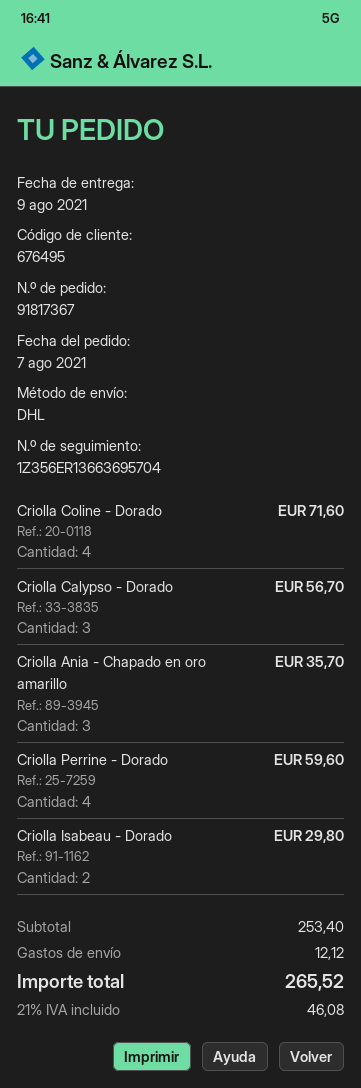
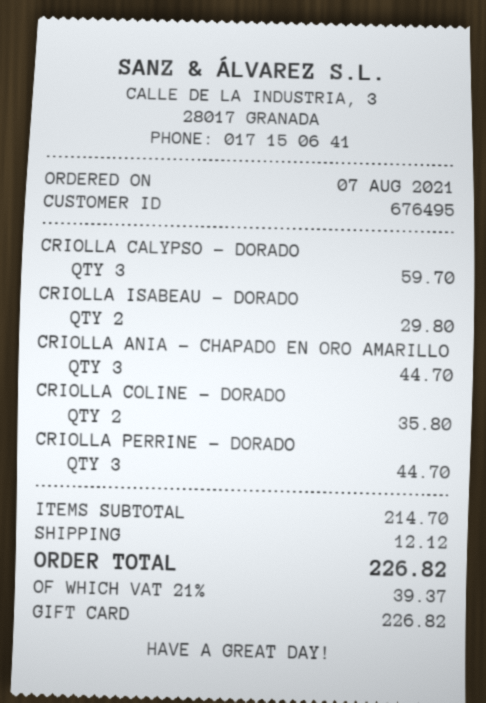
Criolla Coline - Dorado: 4 for 71.60 -> 2 for 35.80
Criolla Calypso - Dorado: 3 for 56.70 -> 3 for 59.70
Criolla Ania - Chapado en oro amarillo: 3 for 35.70 -> 3 for 44.70
Criolla Perrine - Dorado: 4 for 59.60 -> 3 for 44.70
subtotal: 253.40 -> 214.70
tax: 21% = 46.08 -> 21% = 39.37
total: 265.52 -> 226.82

